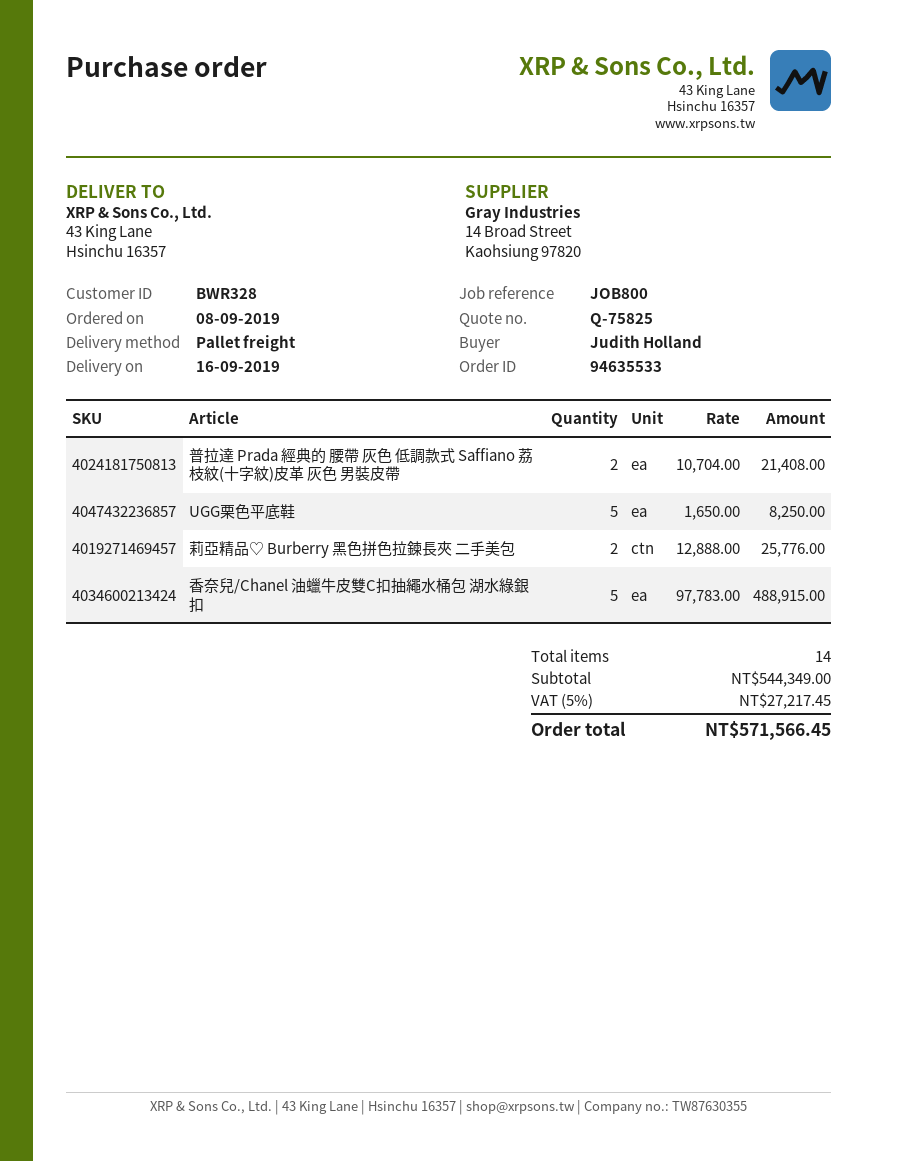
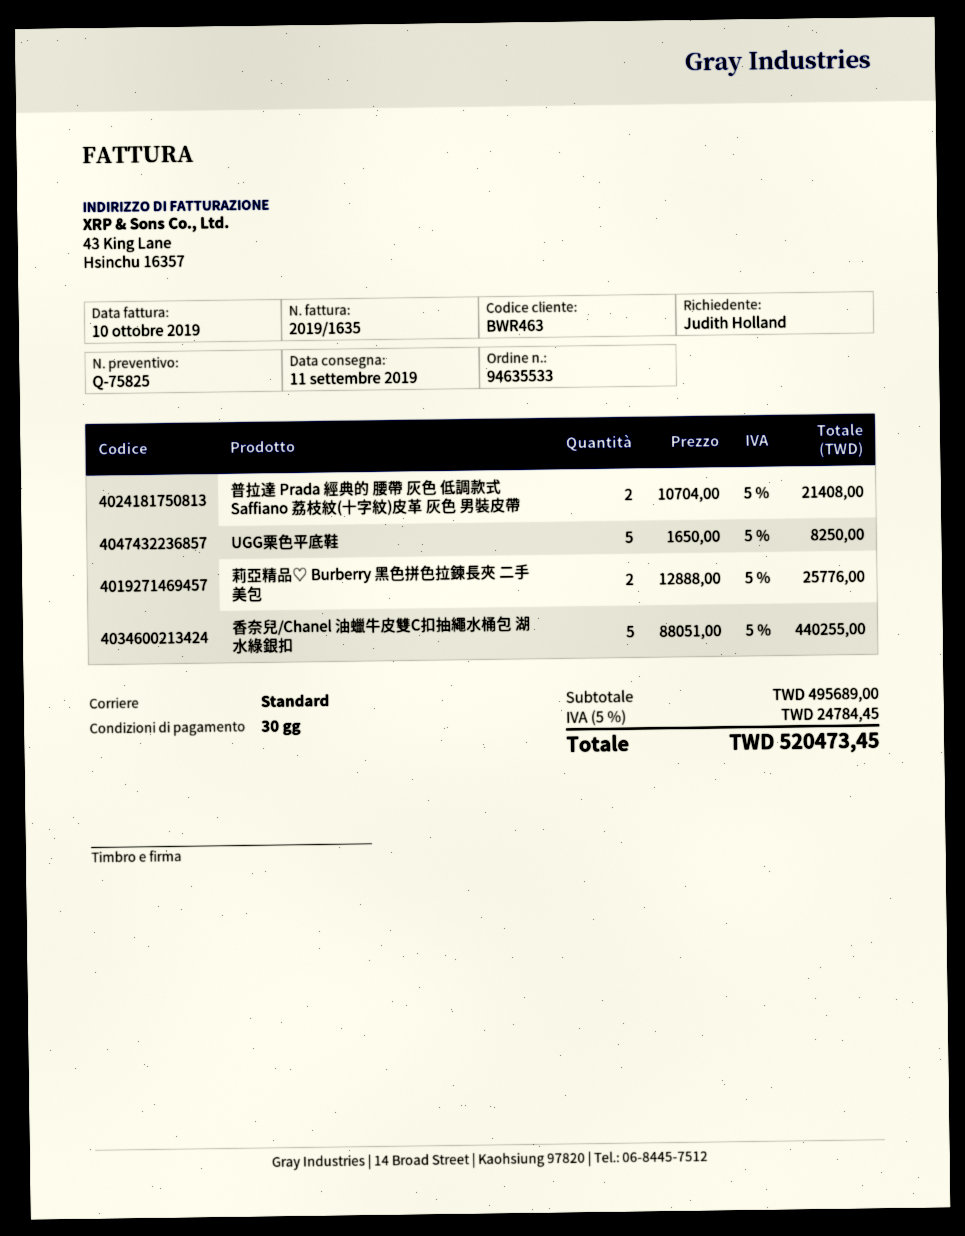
delivery date: 2019-09-16 -> 2019-09-11
customer number: BWR328 -> BWR463
shipping method: pallet freight -> standard
香奈兒/Chanel 油蠟牛皮雙C扣抽繩水桶包 湖水綠銀扣: 5 x 97783.00 = 488915.00 -> 5 x 88051.00 = 440255.00
subtotal: 544349.00 -> 495689.00
tax: 5% = 27217.45 -> 5% = 24784.45
total: 571566.45 -> 520473.45

